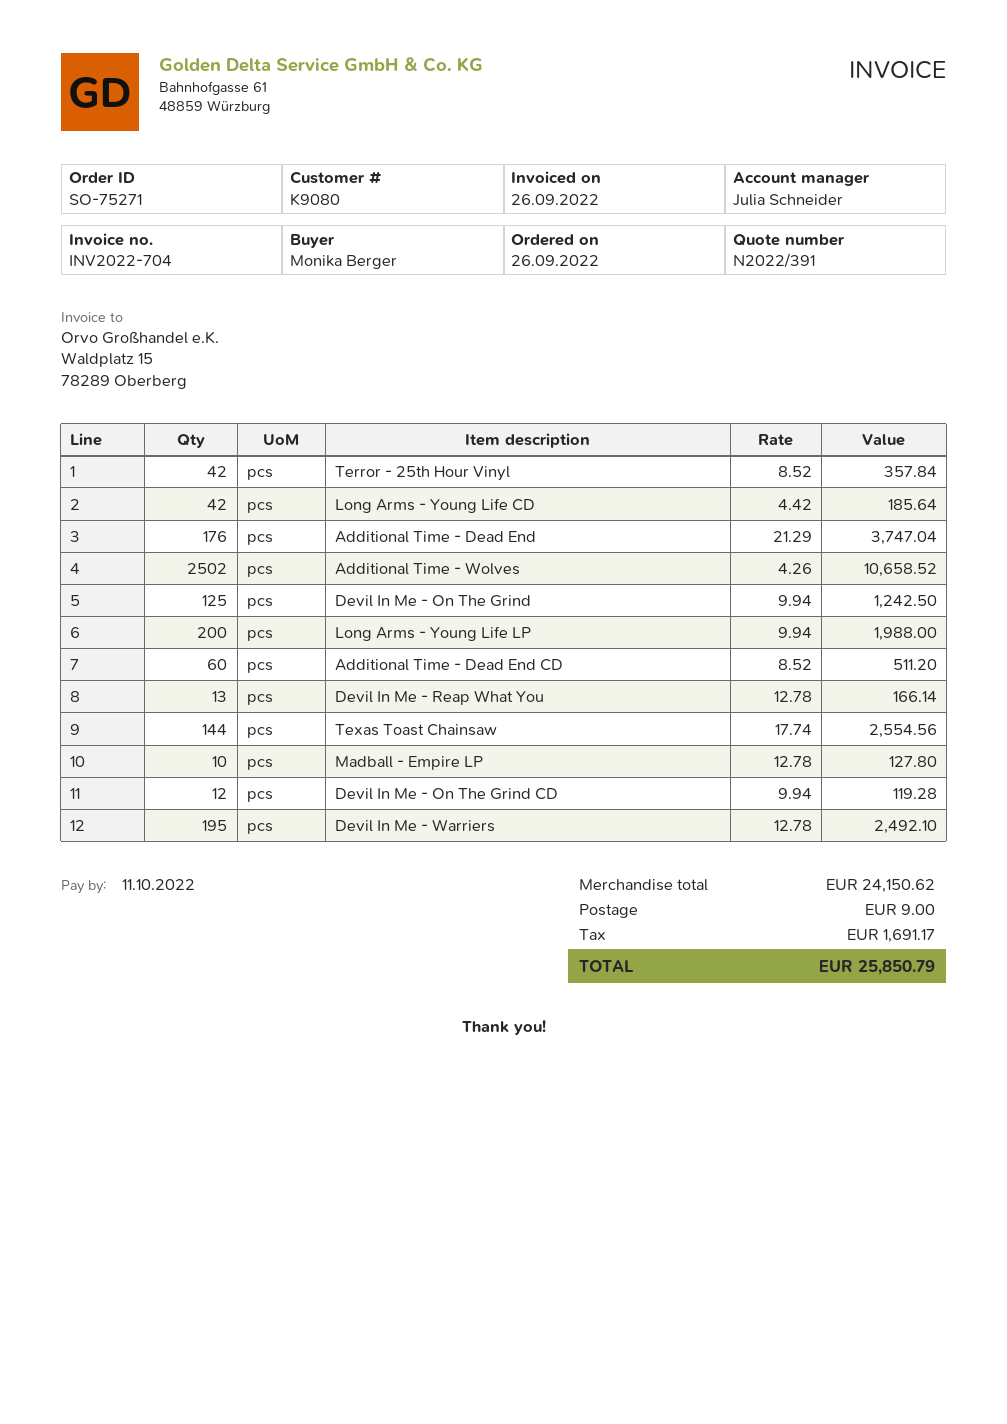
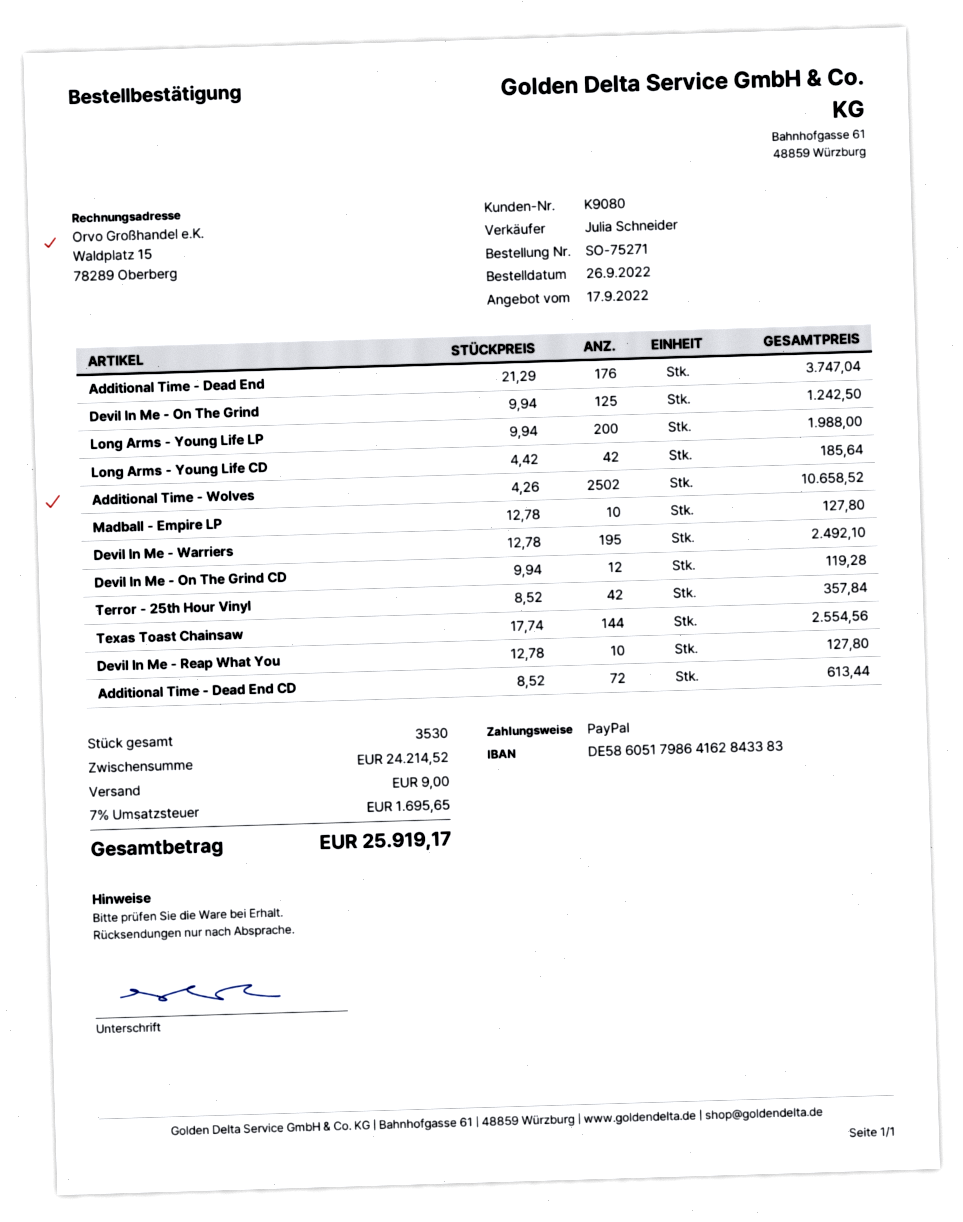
Additional Time - Dead End CD: 60 x 8.52 = 511.20 -> 72 x 8.52 = 613.44
Devil In Me - Reap What You: 13 x 12.78 = 166.14 -> 10 x 12.78 = 127.80
subtotal: 24150.62 -> 24214.52
tax: 1691.17 -> 1695.65
total: 25850.79 -> 25919.17

